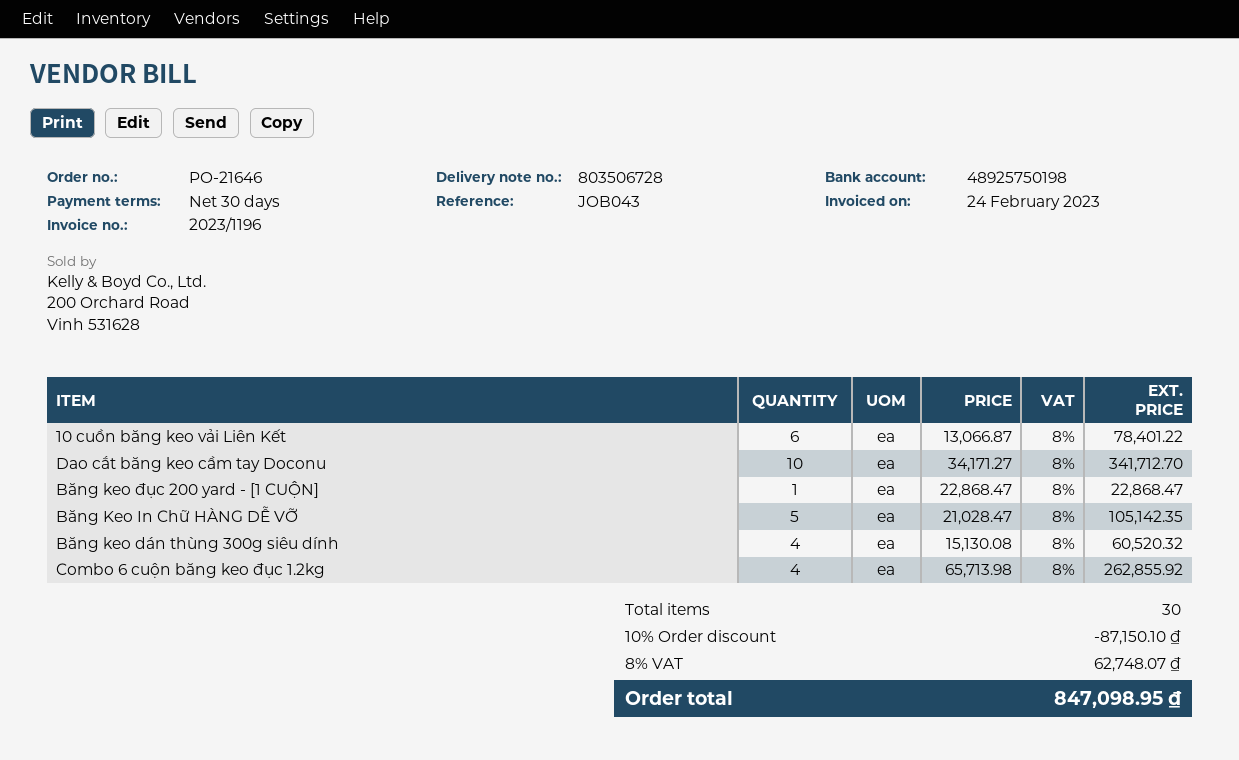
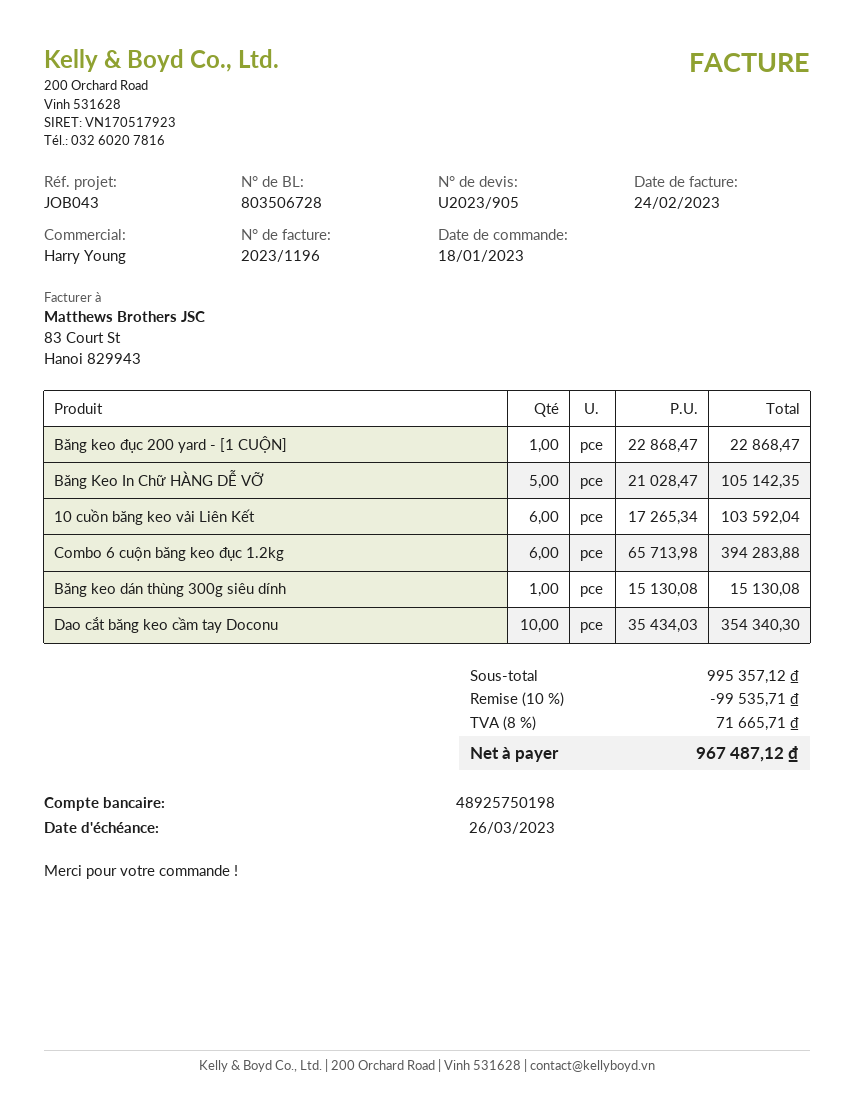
10 cuồn băng keo vải Liên Kết: 6 x 13066.87 = 78401.22 -> 6 x 17265.34 = 103592.04
Dao cắt băng keo cầm tay Doconu: 10 x 34171.27 = 341712.70 -> 10 x 35434.03 = 354340.30
Băng keo dán thùng 300g siêu dính: 4 x 15130.08 = 60520.32 -> 1 x 15130.08 = 15130.08
Combo 6 cuộn băng keo đục 1.2kg: 4 x 65713.98 = 262855.92 -> 6 x 65713.98 = 394283.88
discount: 10% = 87150.10 -> 10% = 99535.71
tax: 8% = 62748.07 -> 8% = 71665.71
total: 847098.95 -> 967487.12

